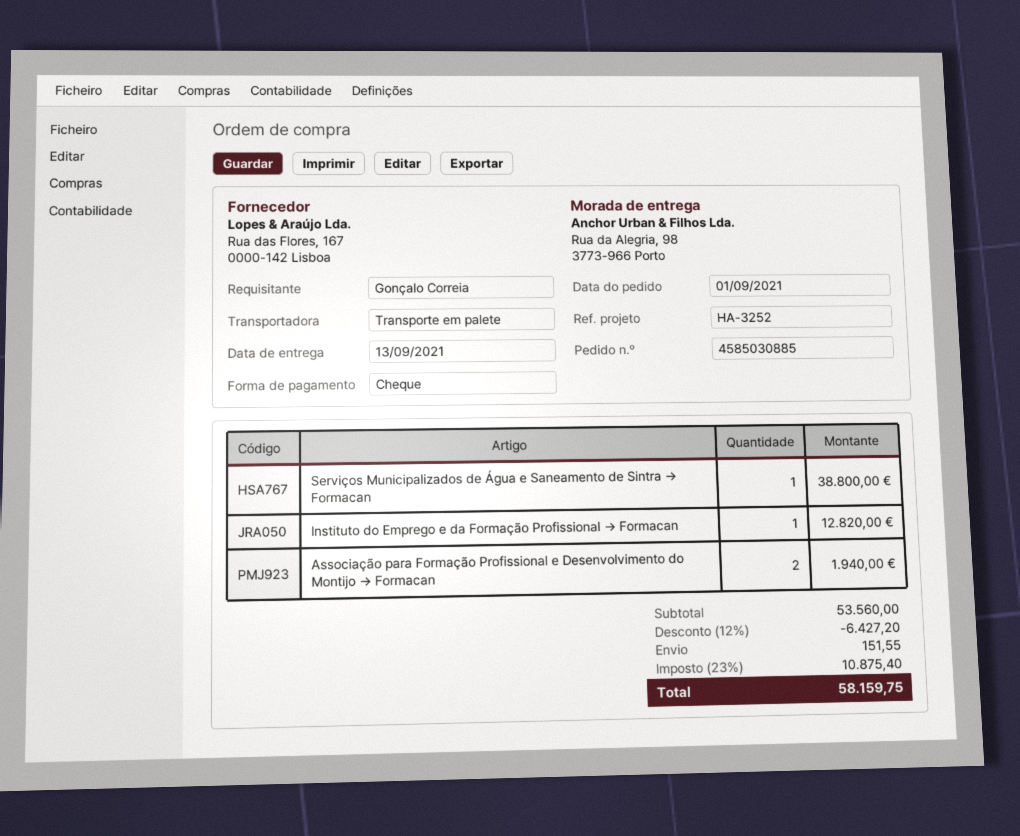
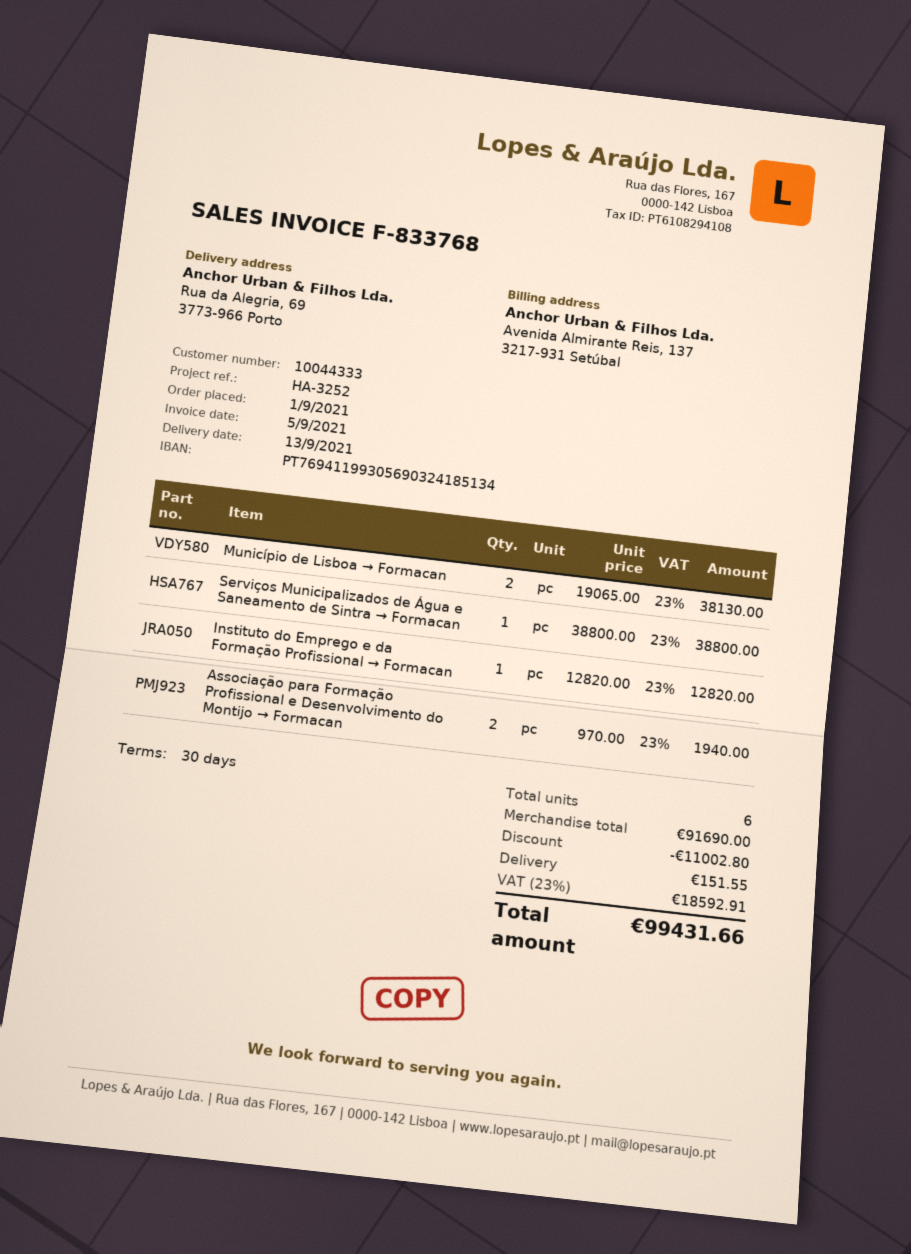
ship to: Rua da Alegria, 98, 3773-966 Porto -> Rua da Alegria, 69, 3773-966 Porto
Município de Lisboa → Formacan: none -> 2 for 38130.00
subtotal: 53560.00 -> 91690.00
discount: 6427.20 -> 11002.80
tax: 23% = 10875.40 -> 23% = 18592.91
total: 58159.75 -> 99431.66

